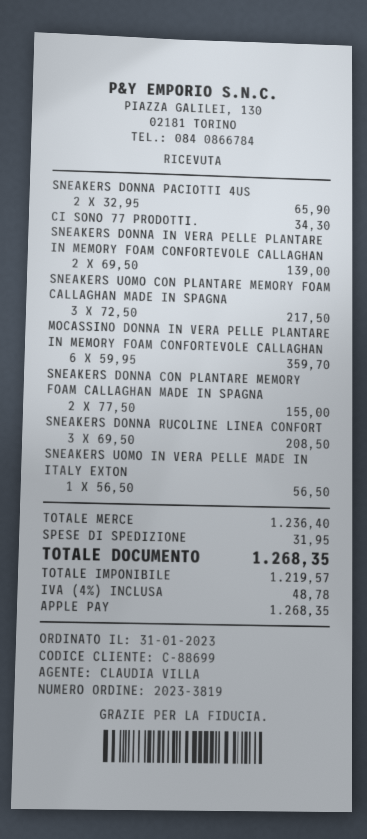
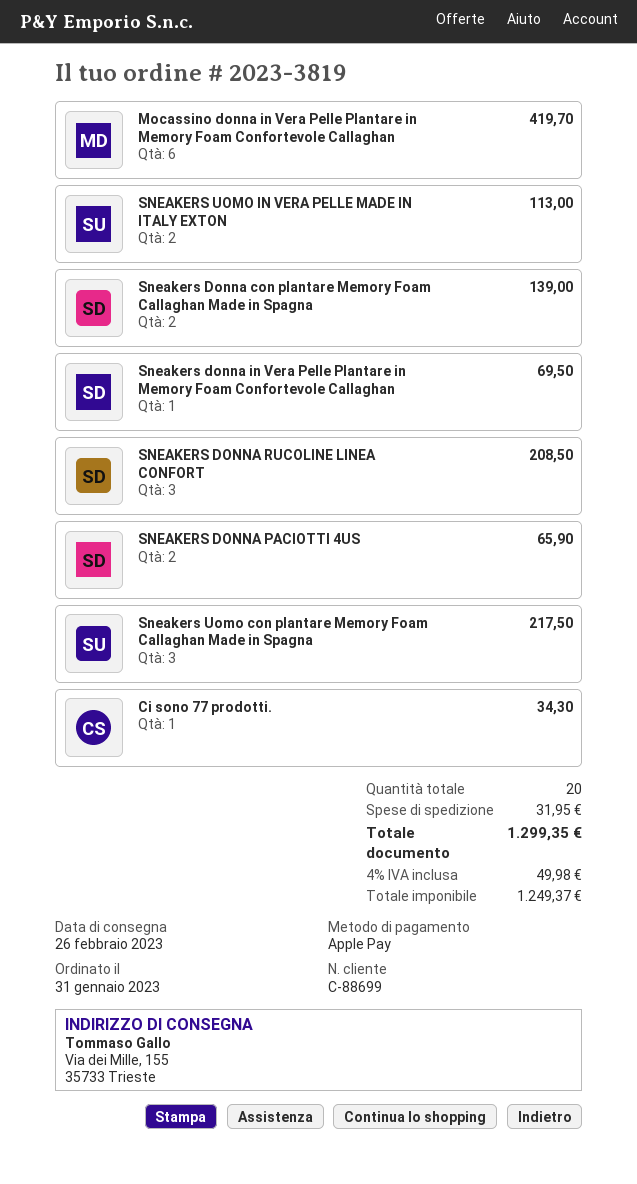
SNEAKERS DONNA IN VERA PELLE PLANTARE IN MEMORY FOAM CONFORTEVOLE CALLAGHAN: 2 for 139.00 -> 1 for 69.50
MOCASSINO DONNA IN VERA PELLE PLANTARE IN MEMORY FOAM CONFORTEVOLE CALLAGHAN: 6 for 359.70 -> 6 for 419.70
SNEAKERS DONNA CON PLANTARE MEMORY FOAM CALLAGHAN MADE IN SPAGNA: 2 for 155.00 -> 2 for 139.00
SNEAKERS UOMO IN VERA PELLE MADE IN ITALY EXTON: 1 for 56.50 -> 2 for 113.00
net: 1219.57 -> 1249.37
tax: 4% = 48.78 -> 4% = 49.98
total: 1268.35 -> 1299.35

